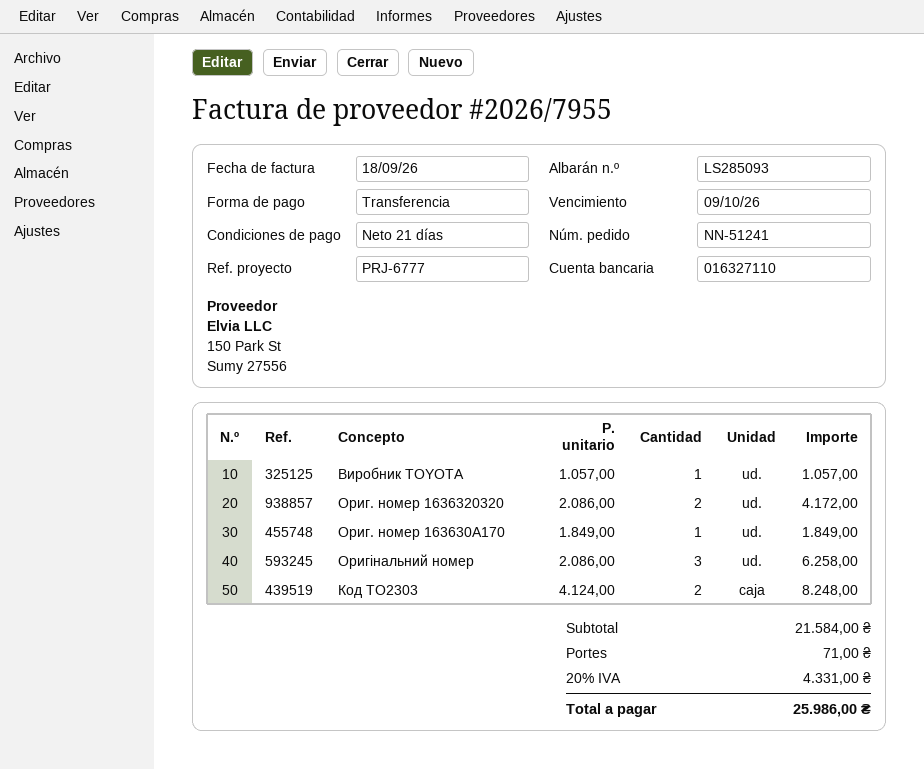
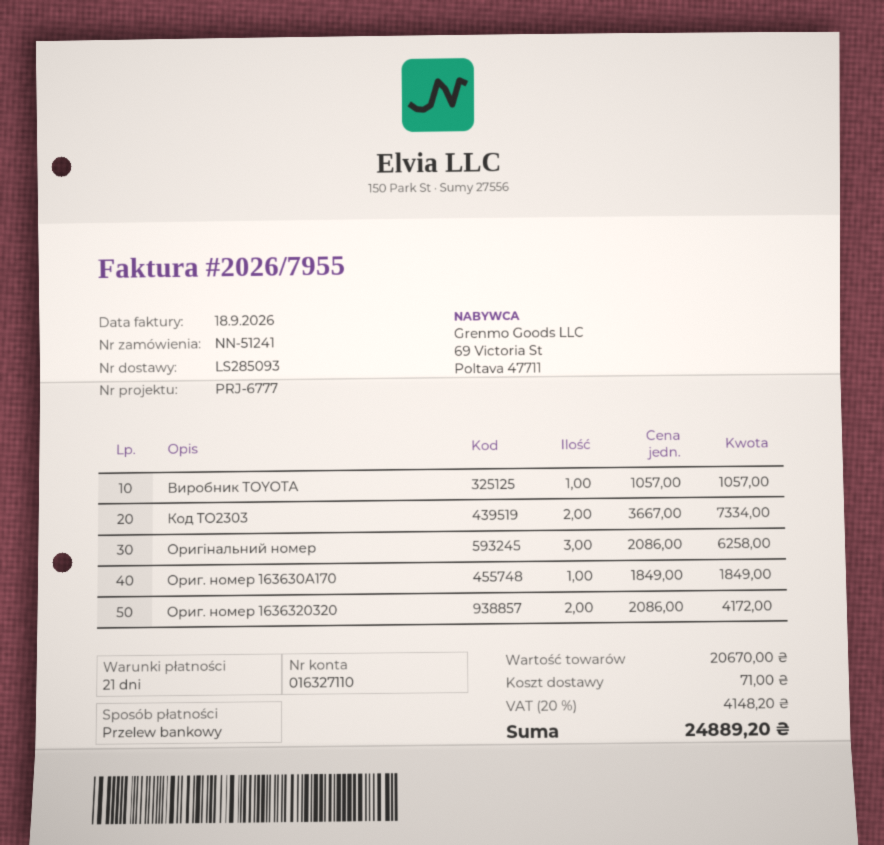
Код TO2303: 2 x 4124.00 = 8248.00 -> 2 x 3667.00 = 7334.00
subtotal: 21584.00 -> 20670.00
tax: 20% = 4331.00 -> 20% = 4148.20
total: 25986.00 -> 24889.20

